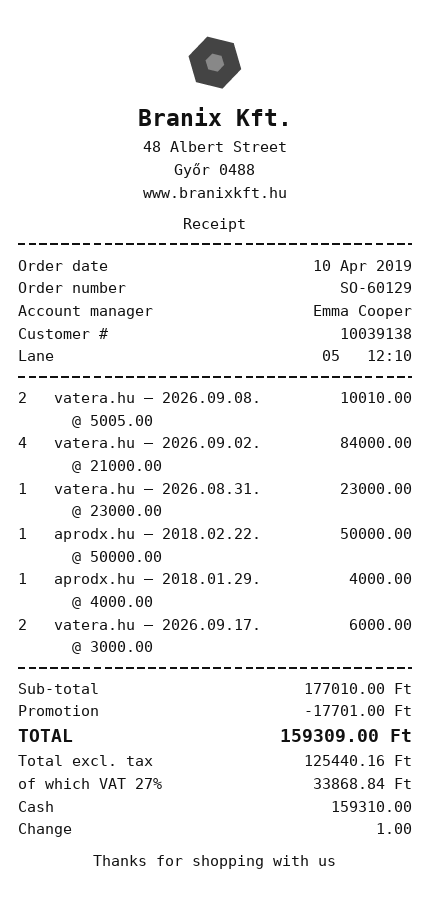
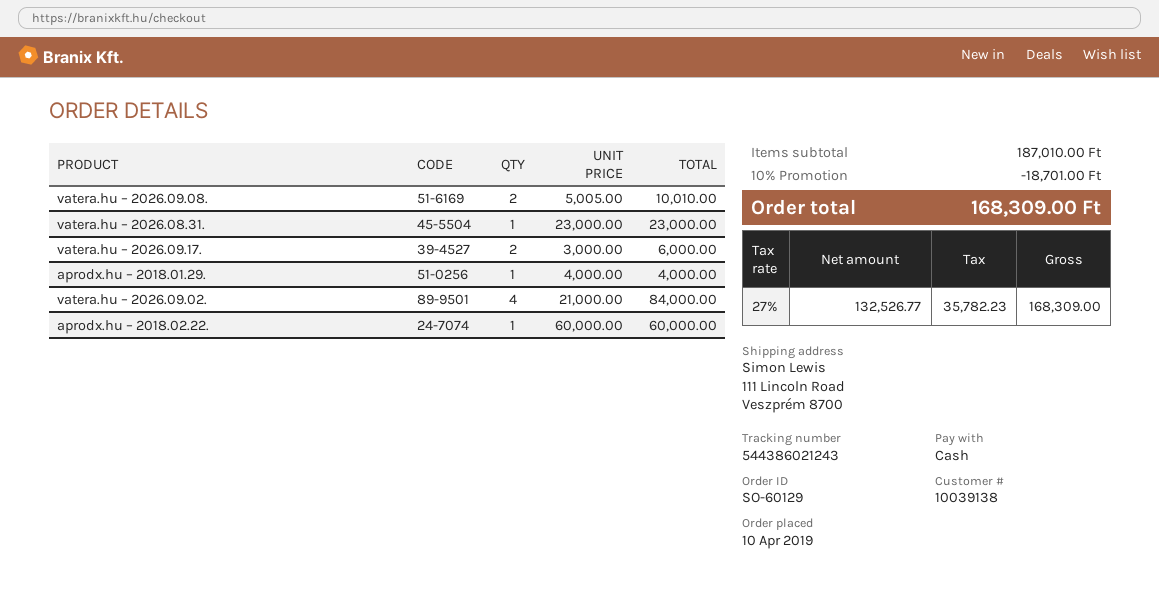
aprodx.hu – 2018.02.22.: 1 x 50000.00 = 50000.00 -> 1 x 60000.00 = 60000.00
subtotal: 177010.00 -> 187010.00
discount: 17701.00 -> 18701.00
net: 125440.16 -> 132526.77
tax: 27% = 33868.84 -> 27% = 35782.23
total: 159309.00 -> 168309.00

